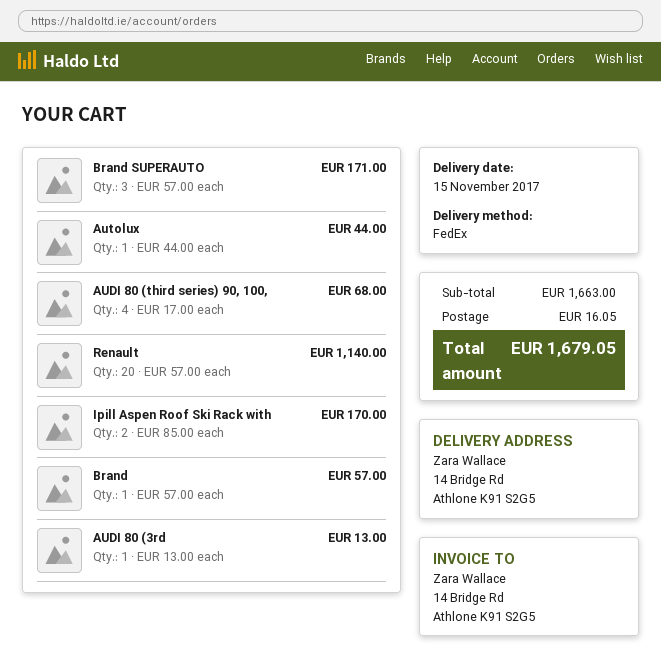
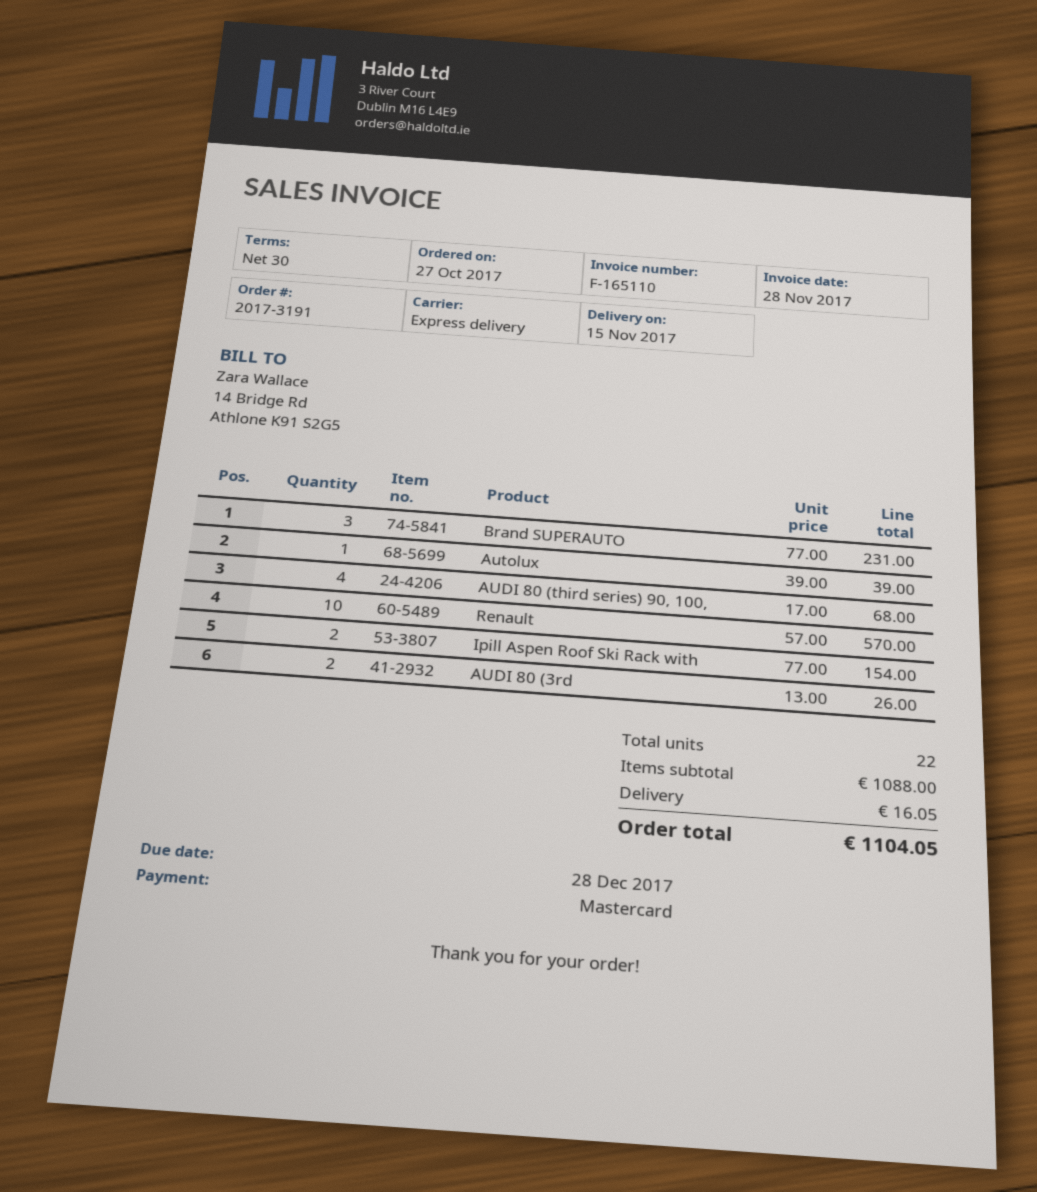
shipping method: FedEx -> express
Brand SUPERAUTO: 3 x 57.00 = 171.00 -> 3 x 77.00 = 231.00
Autolux: 1 x 44.00 = 44.00 -> 1 x 39.00 = 39.00
Renault: 20 x 57.00 = 1140.00 -> 10 x 57.00 = 570.00
Ipill Aspen Roof Ski Rack with: 2 x 85.00 = 170.00 -> 2 x 77.00 = 154.00
Brand: 1 x 57.00 = 57.00 -> none
AUDI 80 (3rd: 1 x 13.00 = 13.00 -> 2 x 13.00 = 26.00
subtotal: 1663.00 -> 1088.00
total: 1679.05 -> 1104.05

